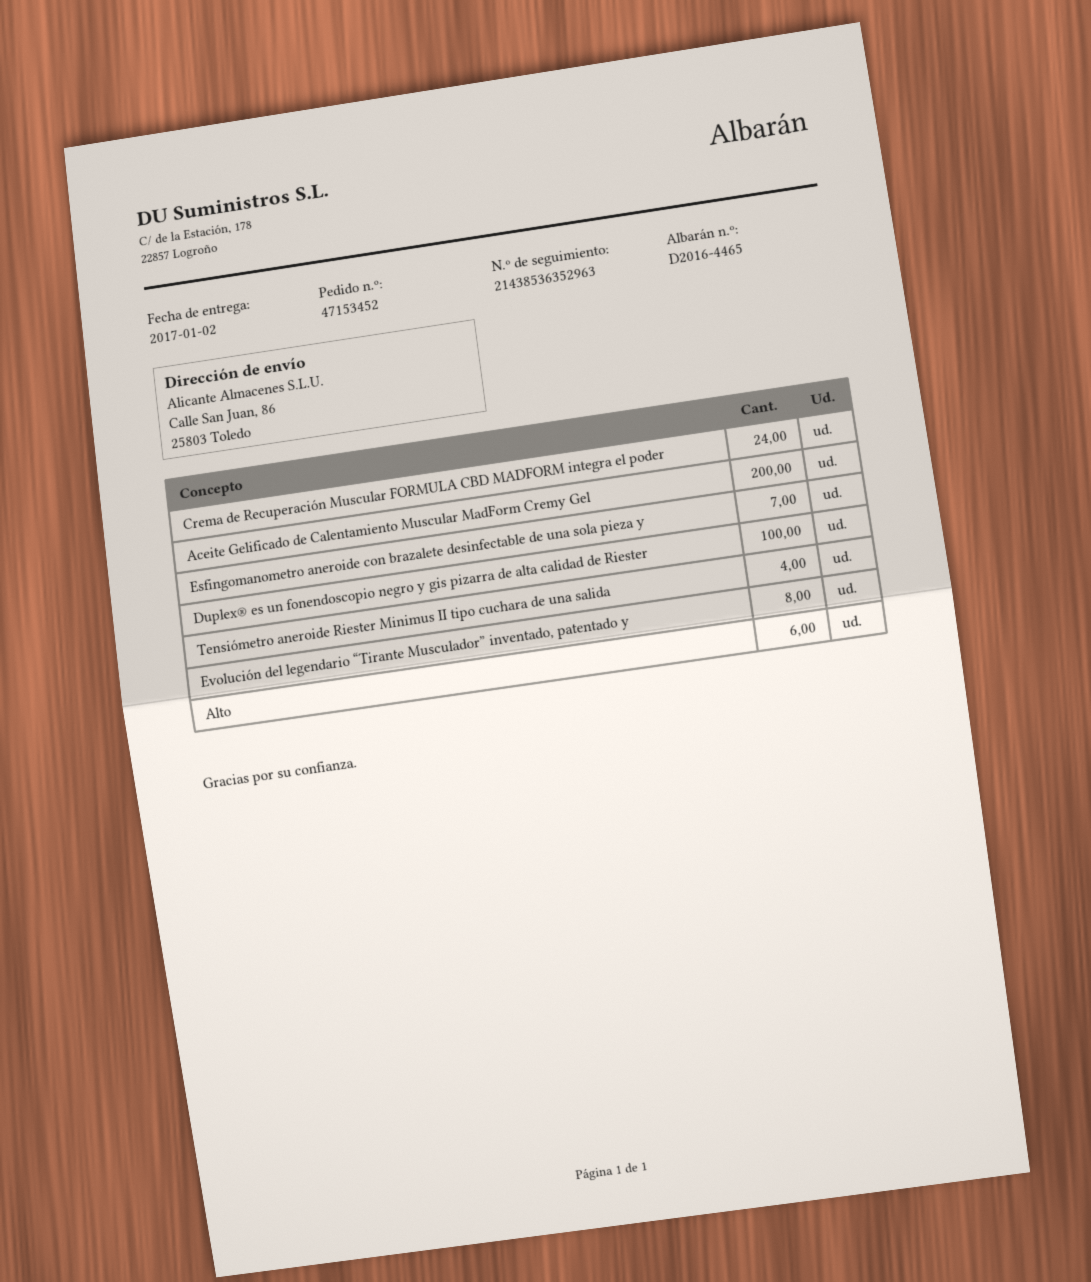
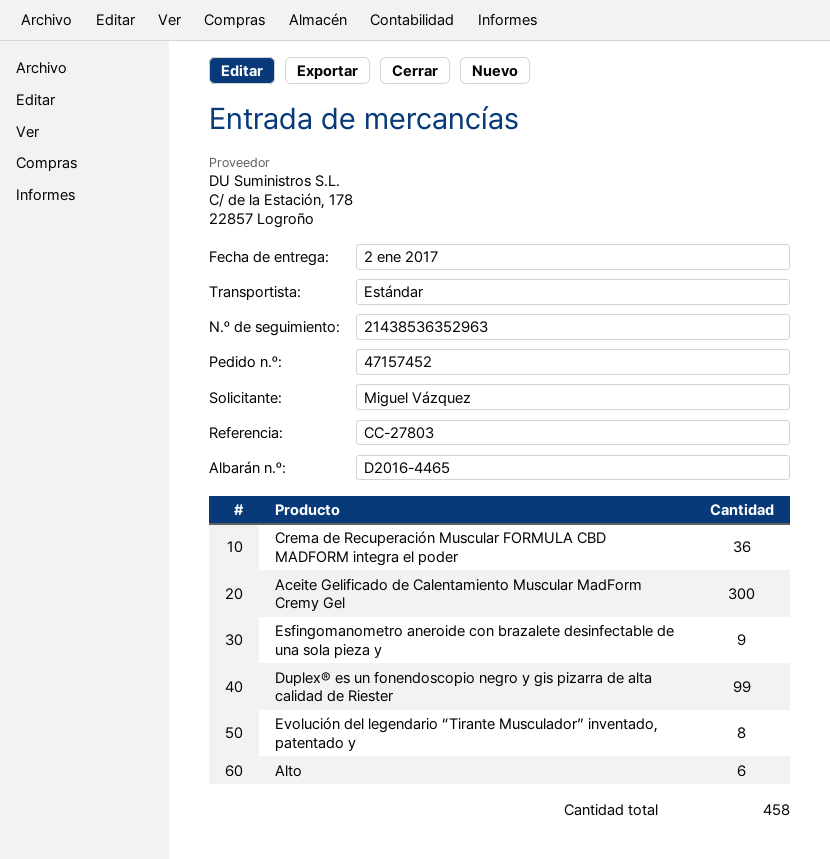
order number: 47153452 -> 47157452
Crema de Recuperación Muscular FORMULA CBD MADFORM integra el poder: 24 -> 36
Aceite Gelificado de Calentamiento Muscular MadForm Cremy Gel: 200 -> 300
Esfingomanometro aneroide con brazalete desinfectable de una sola pieza y: 7 -> 9
Duplex® es un fonendoscopio negro y gis pizarra de alta calidad de Riester: 100 -> 99
Tensiómetro aneroide Riester Minimus II tipo cuchara de una salida: 4 -> none

